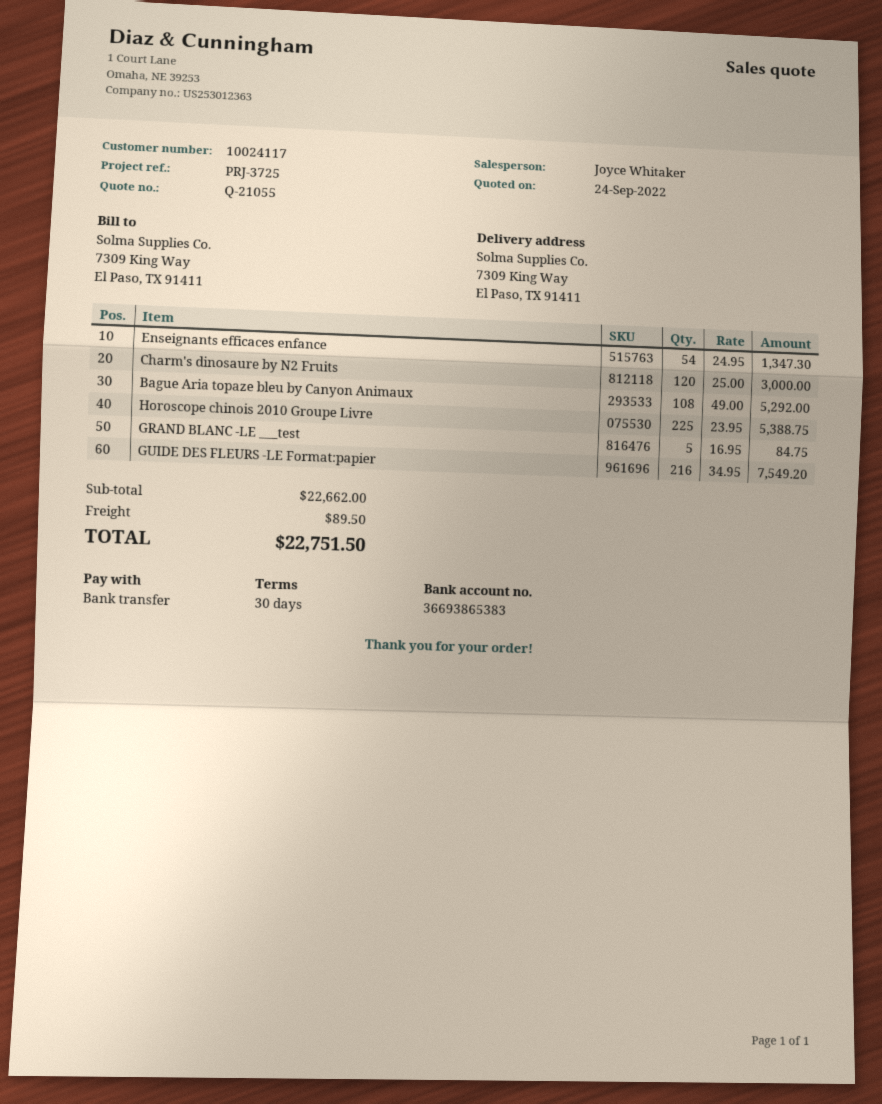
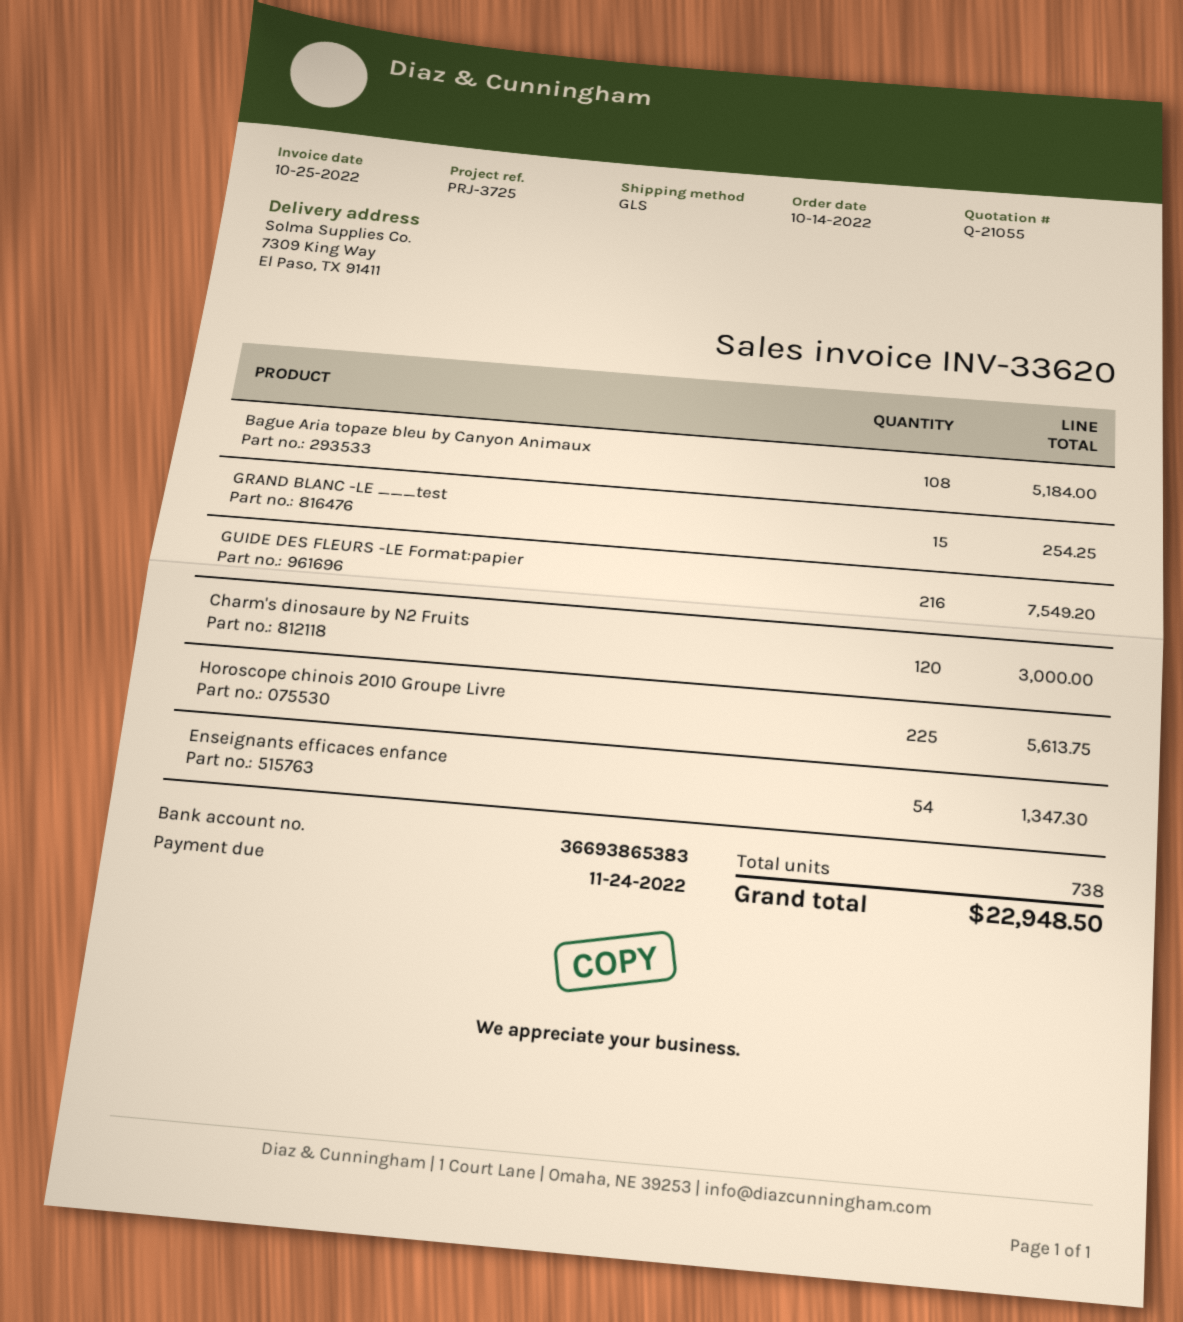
Bague Aria topaze bleu by Canyon Animaux: 108 for 5292.00 -> 108 for 5184.00
Horoscope chinois 2010 Groupe Livre: 225 for 5388.75 -> 225 for 5613.75
GRAND BLANC -LE ___test: 5 for 84.75 -> 15 for 254.25
shipping: 89.50 -> none
total: 22751.50 -> 22948.50

